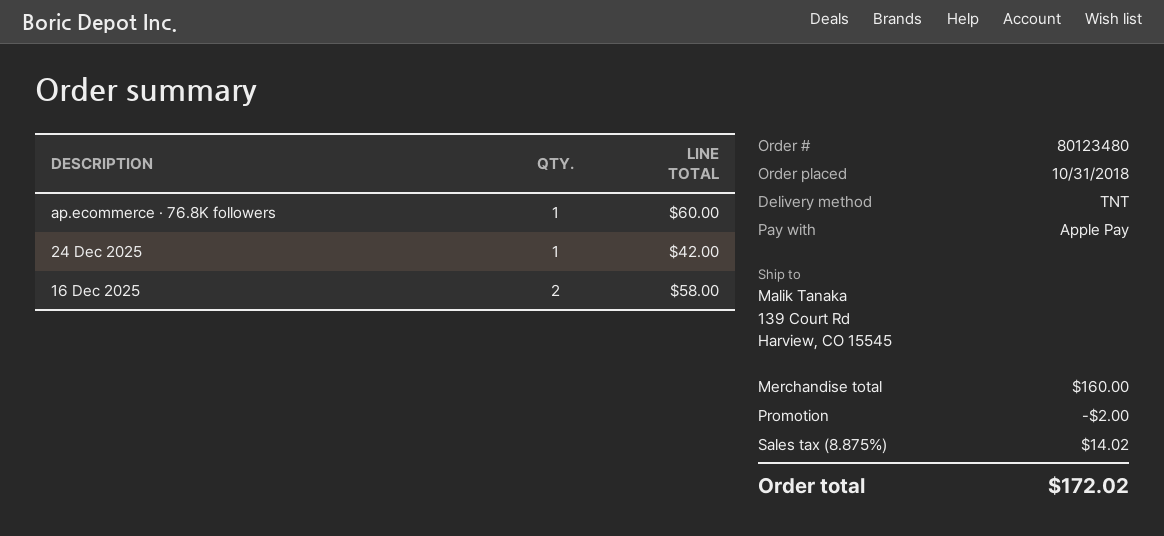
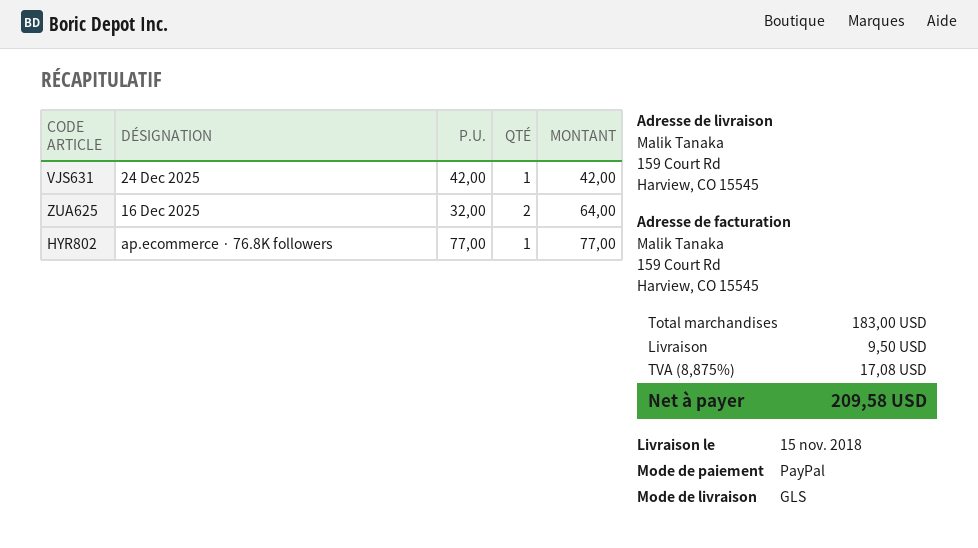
payment method: Apple Pay -> PayPal
shipping method: TNT -> GLS
ship to: 139 Court Rd, Harview, CO 15545 -> 159 Court Rd, Harview, CO 15545
ap.ecommerce · 76.8K followers: 1 for 60.00 -> 1 for 77.00
16 Dec 2025: 2 for 58.00 -> 2 for 64.00
subtotal: 160.00 -> 183.00
discount: 2.00 -> none
shipping: none -> 9.50
tax: 8.875% = 14.02 -> 8.875% = 17.08
total: 172.02 -> 209.58

